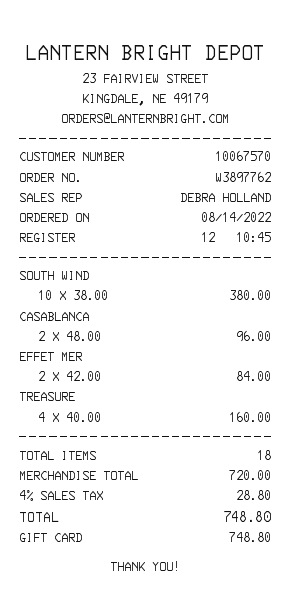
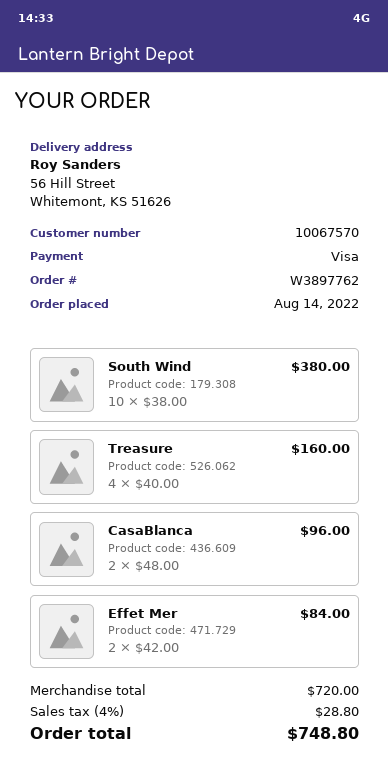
payment method: gift card -> Visa

